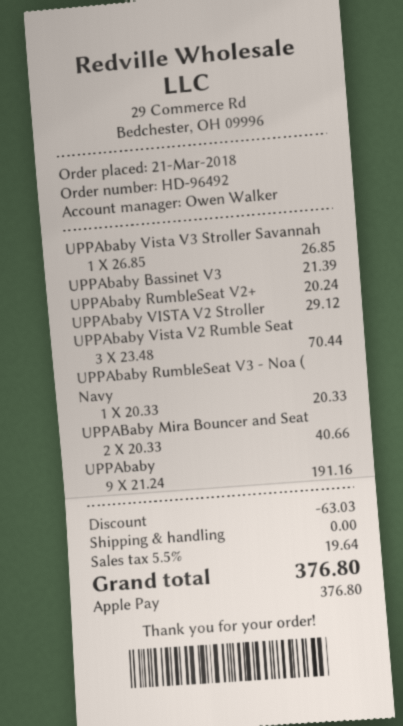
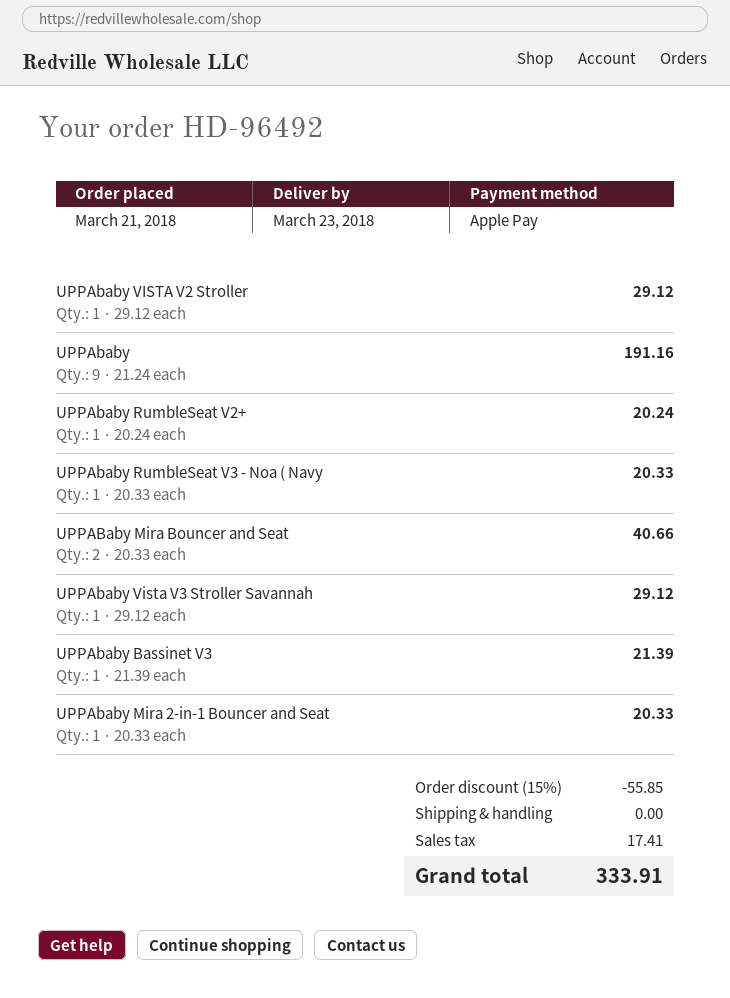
UPPAbaby Vista V3 Stroller Savannah: 1 x 26.85 = 26.85 -> 1 x 29.12 = 29.12
UPPAbaby Vista V2 Rumble Seat: 3 x 23.48 = 70.44 -> none
UPPAbaby Mira 2-in-1 Bouncer and Seat: none -> 1 x 20.33 = 20.33
discount: 63.03 -> 55.85
tax: 19.64 -> 17.41
total: 376.80 -> 333.91

